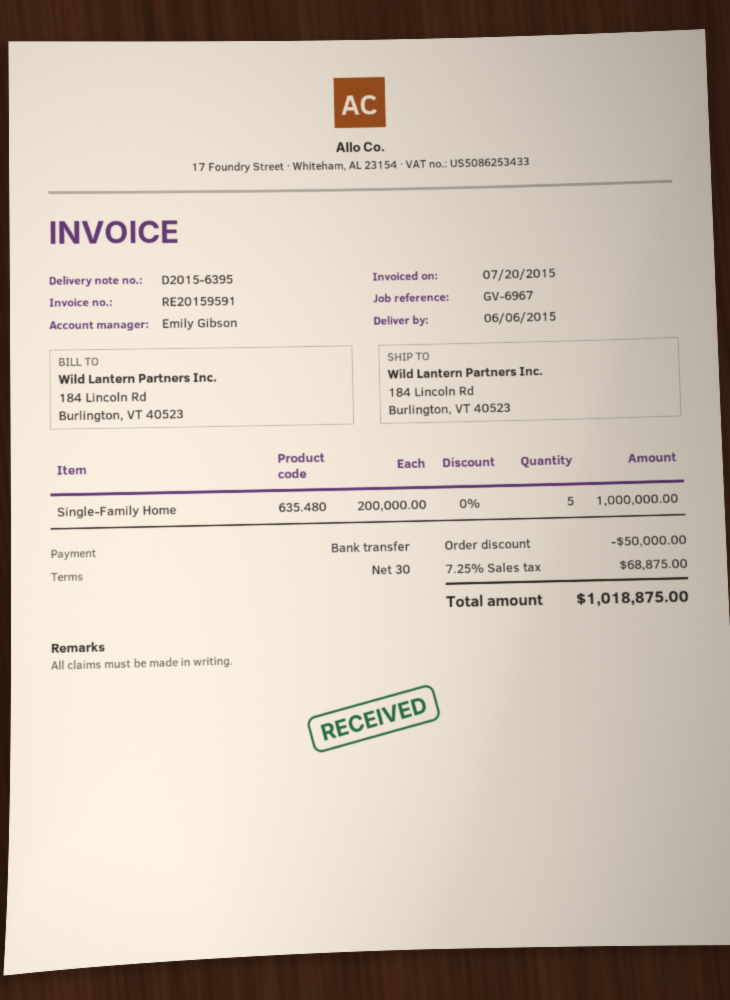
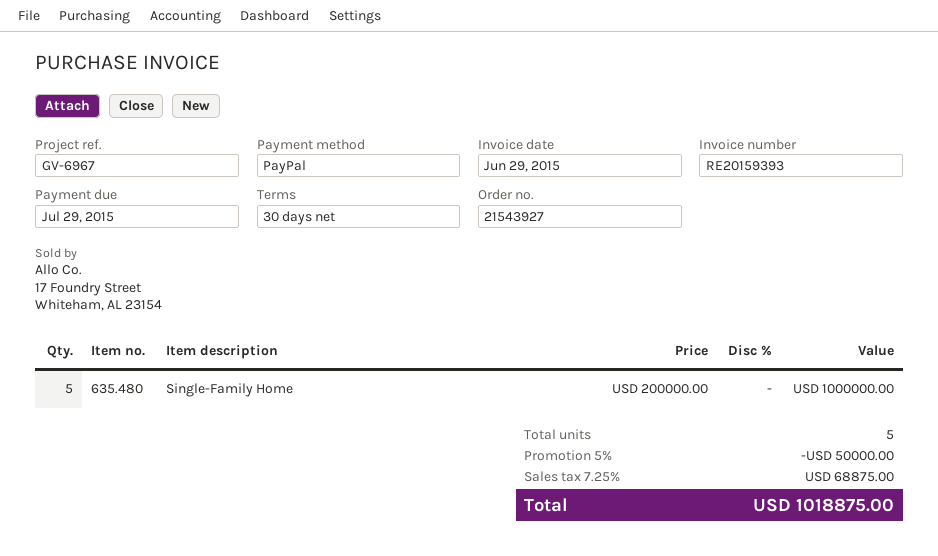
invoice number: RE20159591 -> RE20159393
invoice date: 2015-07-20 -> 2015-06-29
payment method: bank transfer -> PayPal

